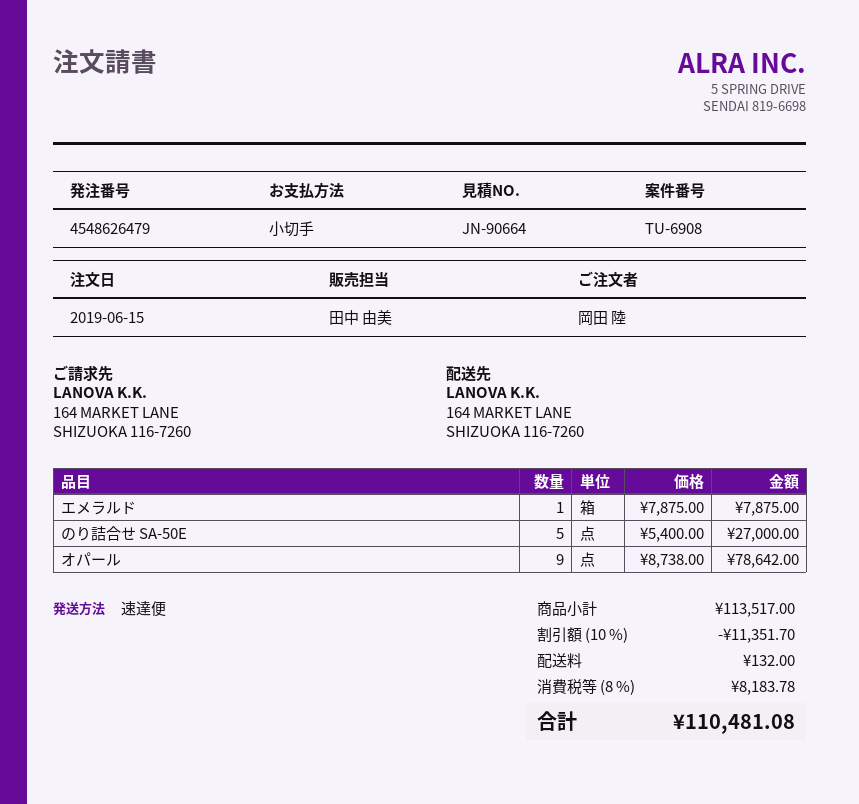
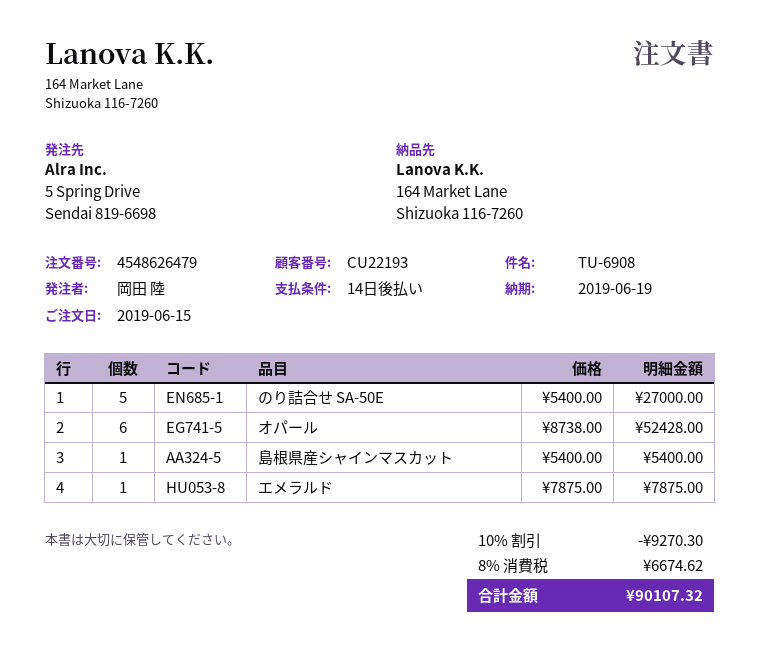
オパール: 9 x 8738.00 = 78642.00 -> 6 x 8738.00 = 52428.00
島根県産シャインマスカット: none -> 1 x 5400.00 = 5400.00
discount: 10% = 11351.70 -> 10% = 9270.30
shipping: 132.00 -> none
tax: 8% = 8183.78 -> 8% = 6674.62
total: 110481.08 -> 90107.32

